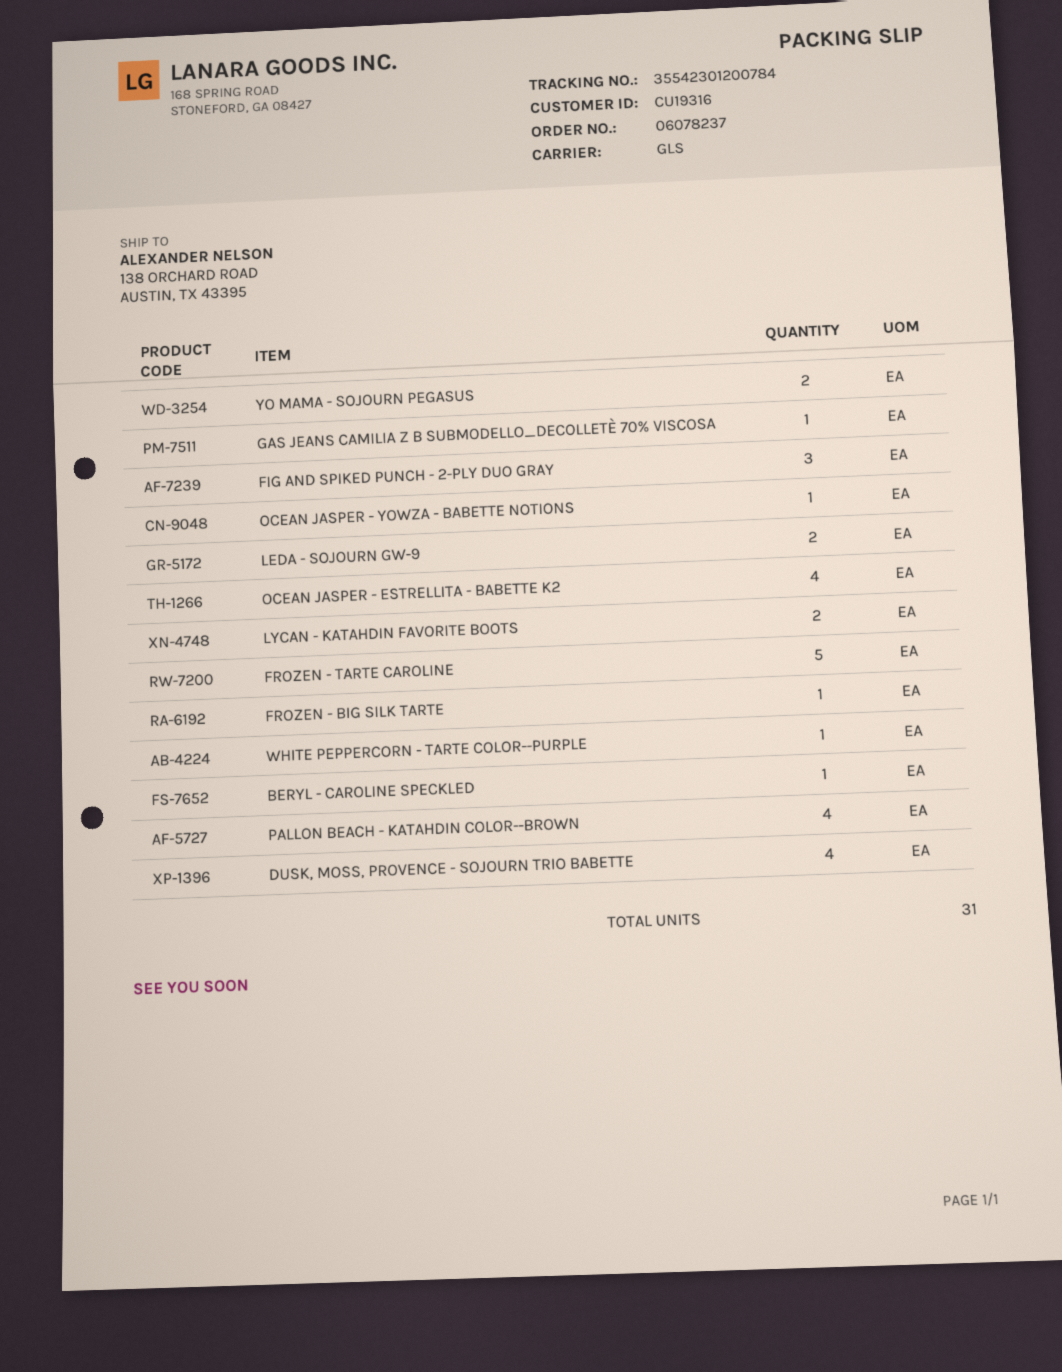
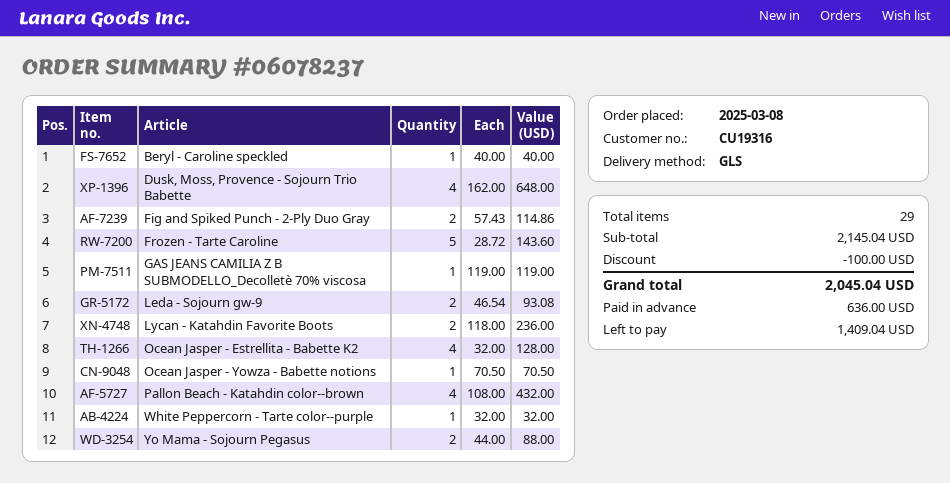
FIG AND SPIKED PUNCH - 2-PLY DUO GRAY: 3 -> 2
FROZEN - BIG SILK TARTE: 1 -> none
total quantity: 31 -> 29

